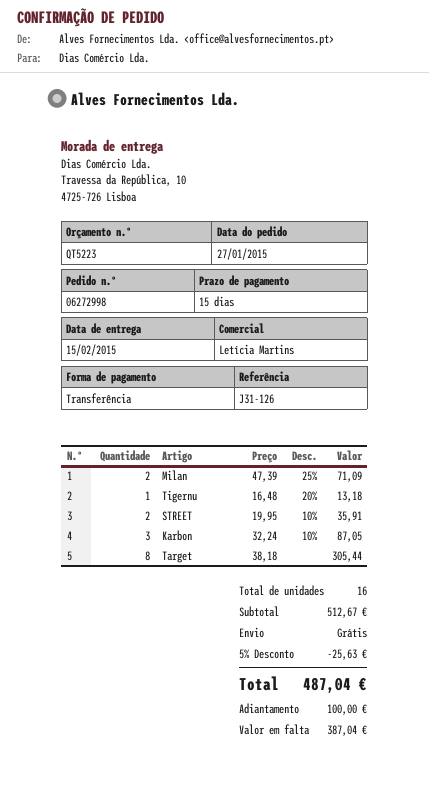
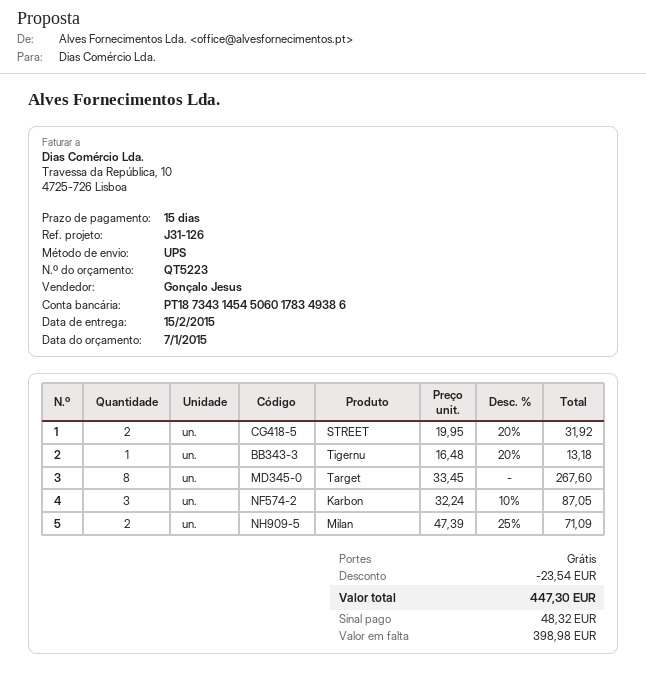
sales rep: Letícia Martins -> Gonçalo Jesus
STREET: 2 x 19.95 - 10% = 35.91 -> 2 x 19.95 - 20% = 31.92
Target: 8 x 38.18 = 305.44 -> 8 x 33.45 = 267.60
discount: 25.63 -> 23.54
total: 487.04 -> 447.30
deposit: 100.00 -> 48.32
balance: 387.04 -> 398.98

